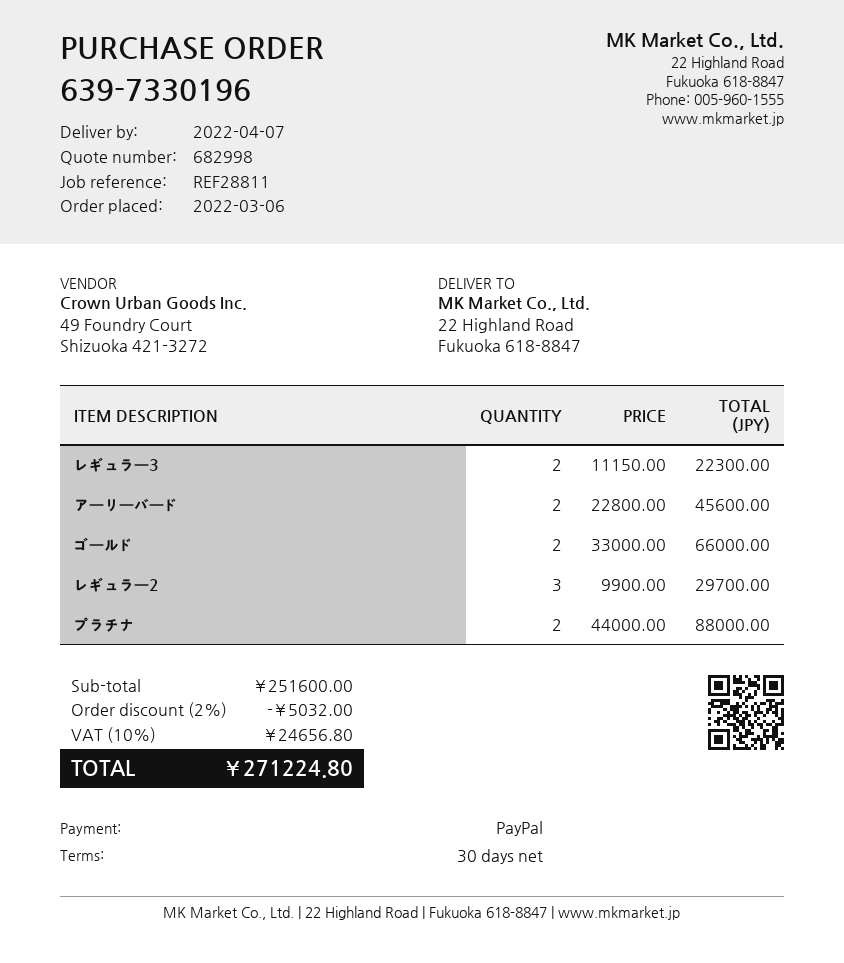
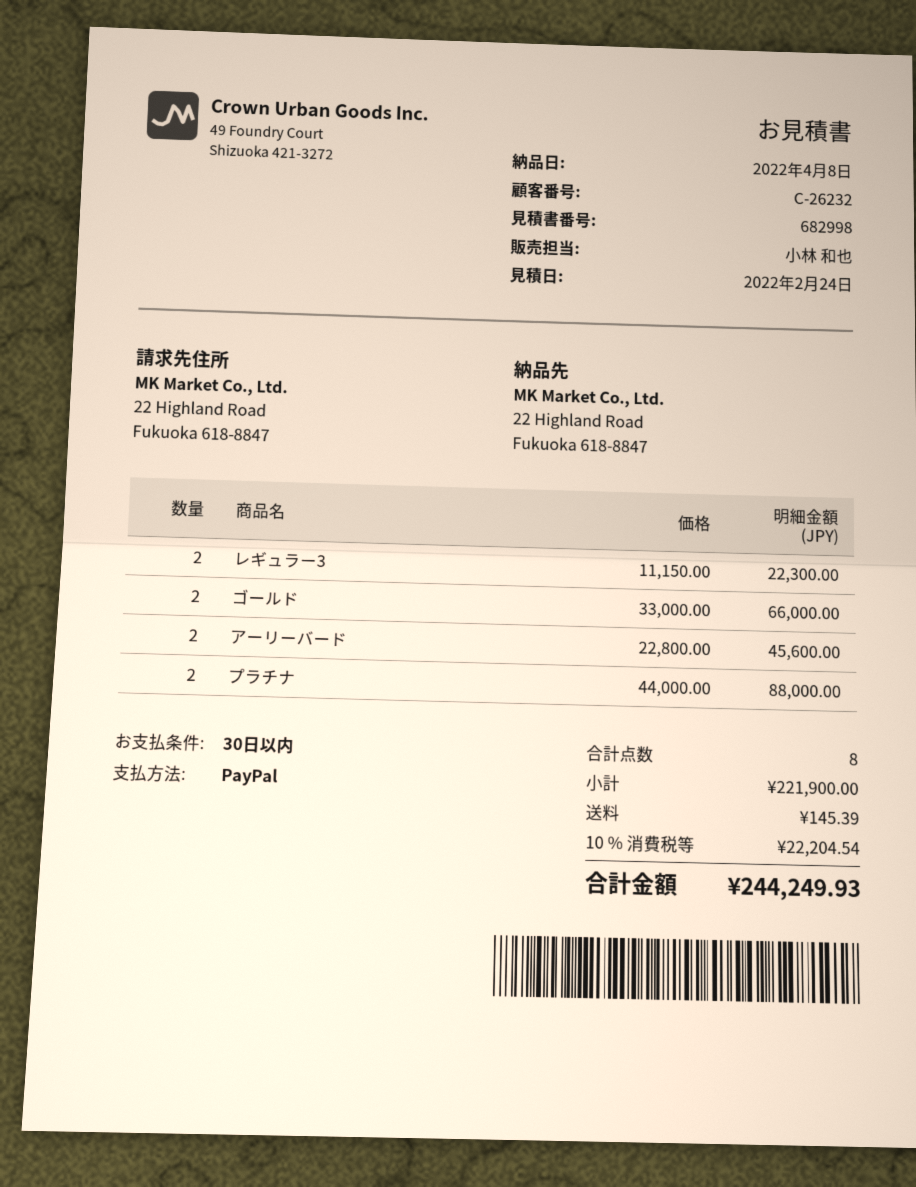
delivery date: 2022-04-07 -> 2022-04-08
レギュラー2: 3 x 9900.00 = 29700.00 -> none
subtotal: 251600.00 -> 221900.00
discount: 2% = 5032.00 -> none
shipping: none -> 145.39
tax: 10% = 24656.80 -> 10% = 22204.54
total: 271224.80 -> 244249.93

